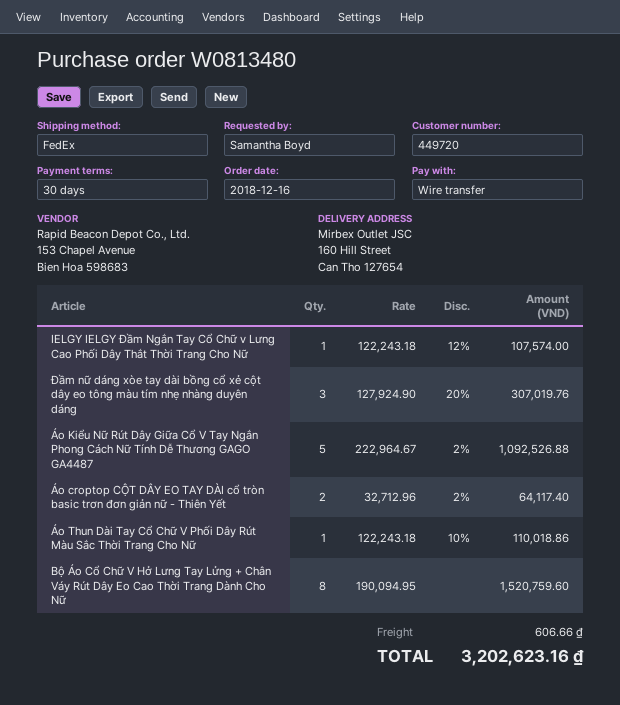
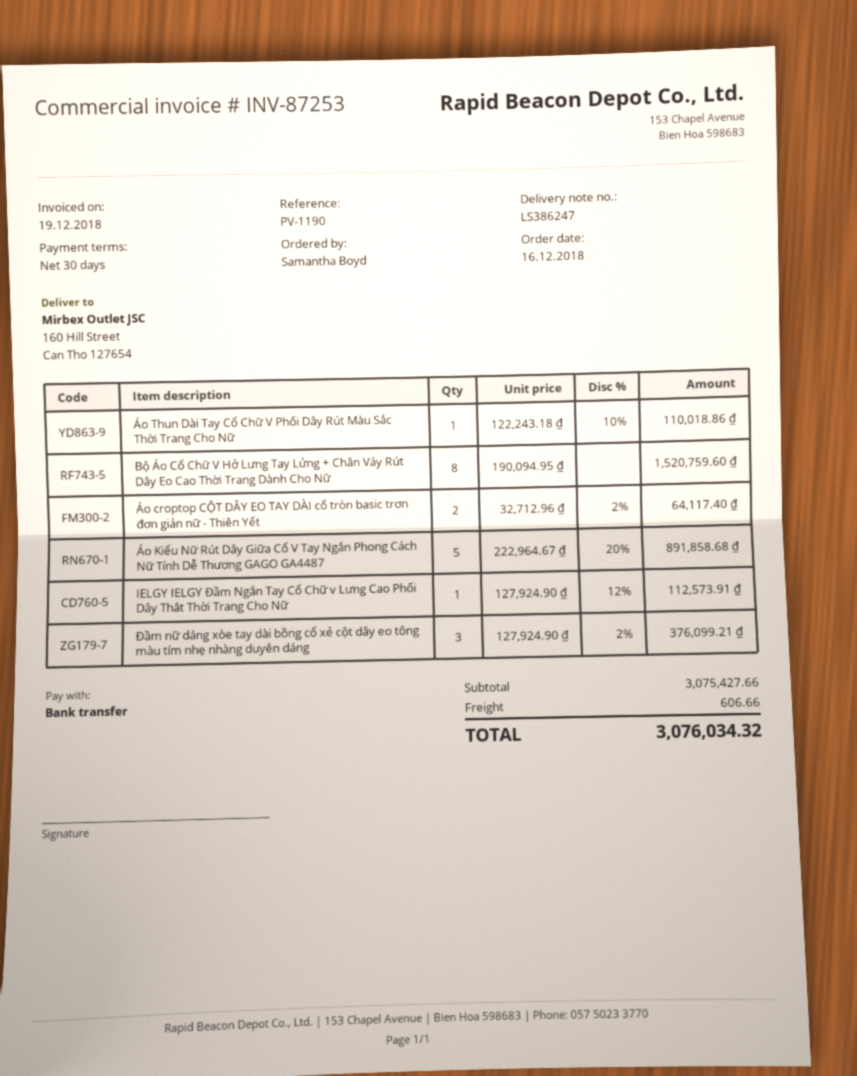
IELGY IELGY Đầm Ngắn Tay Cổ Chữ v Lưng Cao Phối Dây Thắt Thời Trang Cho Nữ: 1 x 122243.18 - 12% = 107574.00 -> 1 x 127924.90 - 12% = 112573.91
Đầm nữ dáng xòe tay dài bồng cổ xẻ cột dây eo tông màu tím nhẹ nhàng duyên dáng: 3 x 127924.90 - 20% = 307019.76 -> 3 x 127924.90 - 2% = 376099.21
Áo Kiểu Nữ Rút Dây Giữa Cổ V Tay Ngắn Phong Cách Nữ Tính Dễ Thương GAGO GA4487: 5 x 222964.67 - 2% = 1092526.88 -> 5 x 222964.67 - 20% = 891858.68
total: 3202623.16 -> 3076034.32

